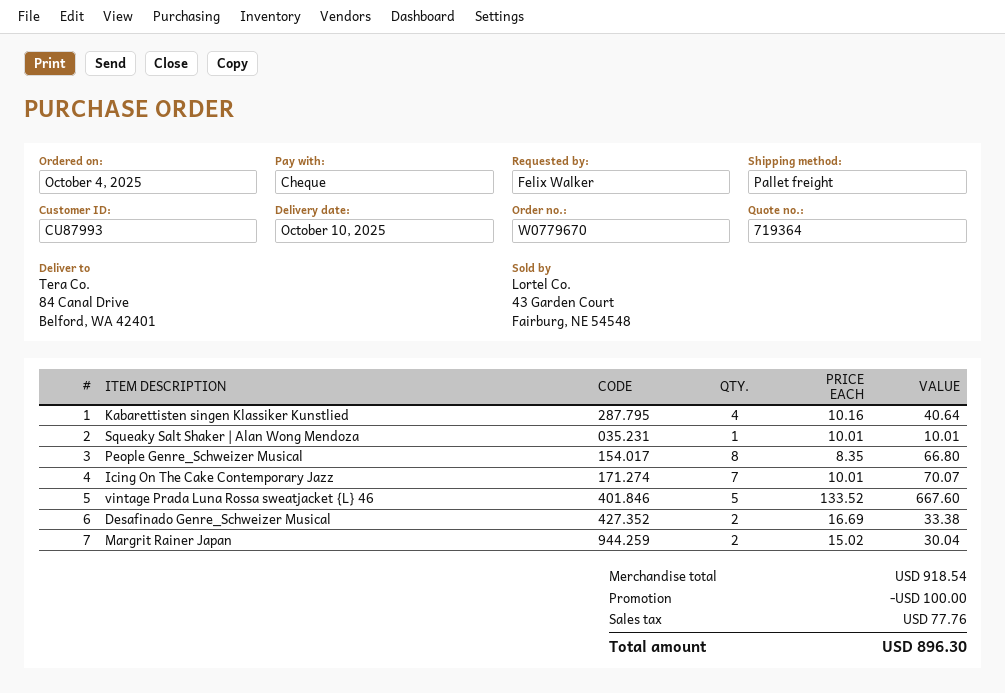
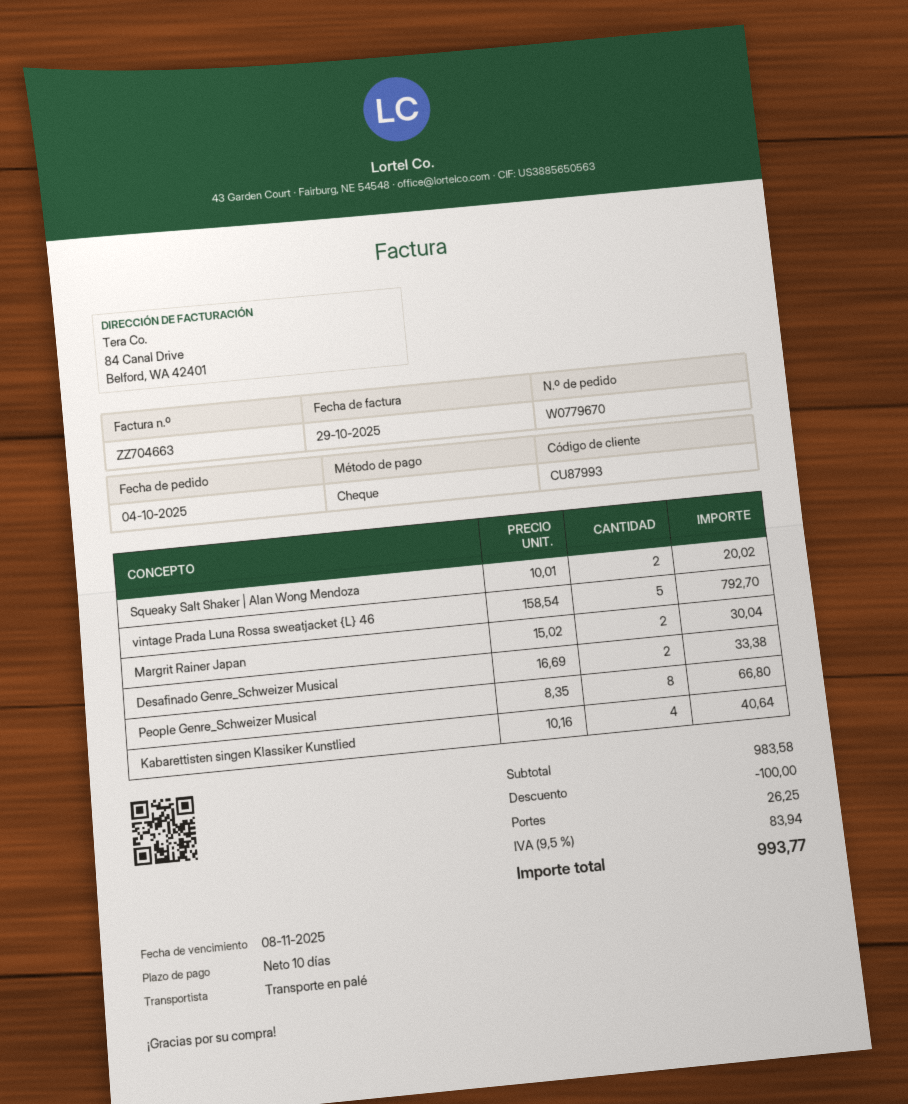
Squeaky Salt Shaker | Alan Wong Mendoza: 1 x 10.01 = 10.01 -> 2 x 10.01 = 20.02
Icing On The Cake Contemporary Jazz: 7 x 10.01 = 70.07 -> none
vintage Prada Luna Rossa sweatjacket {L} 46: 5 x 133.52 = 667.60 -> 5 x 158.54 = 792.70
subtotal: 918.54 -> 983.58
shipping: none -> 26.25
tax: 77.76 -> 83.94
total: 896.30 -> 993.77

